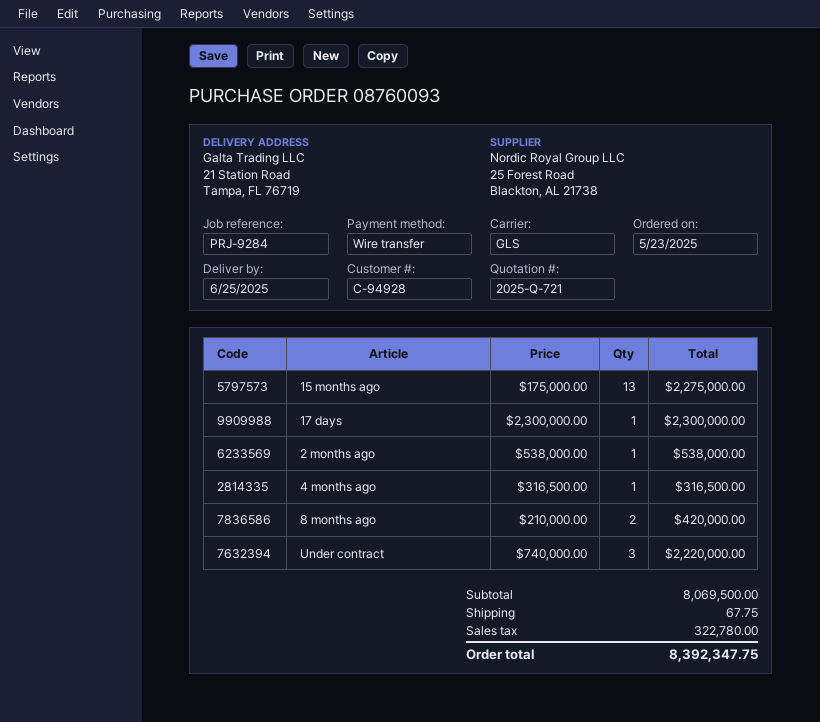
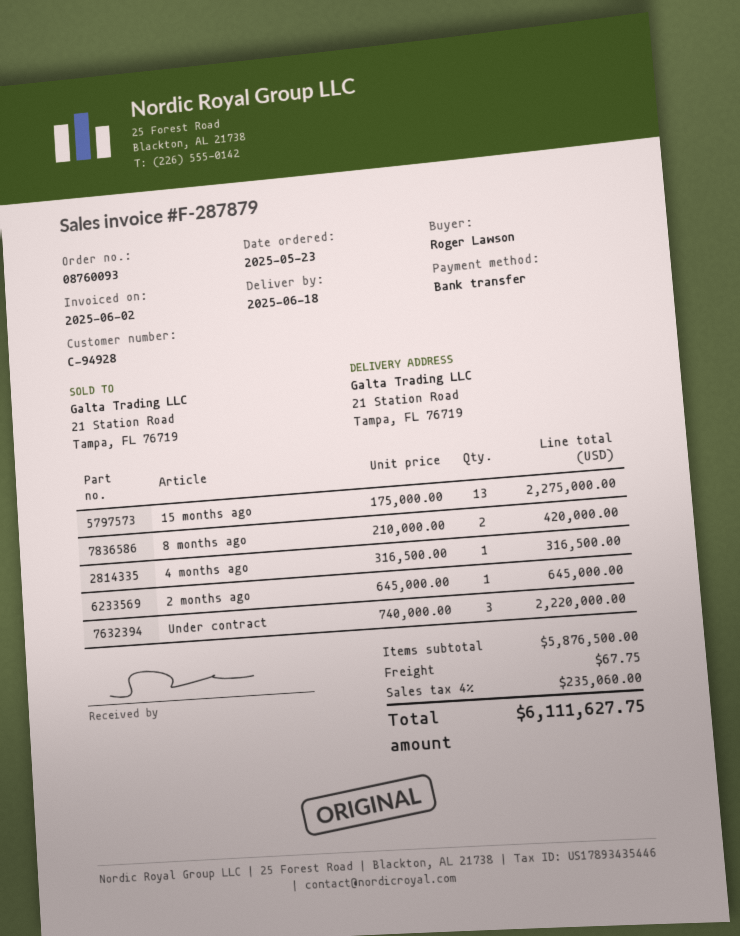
delivery date: 2025-06-25 -> 2025-06-18
17 days: 1 x 2300000.00 = 2300000.00 -> none
2 months ago: 1 x 538000.00 = 538000.00 -> 1 x 645000.00 = 645000.00
subtotal: 8069500.00 -> 5876500.00
tax: 322780.00 -> 235060.00
total: 8392347.75 -> 6111627.75

